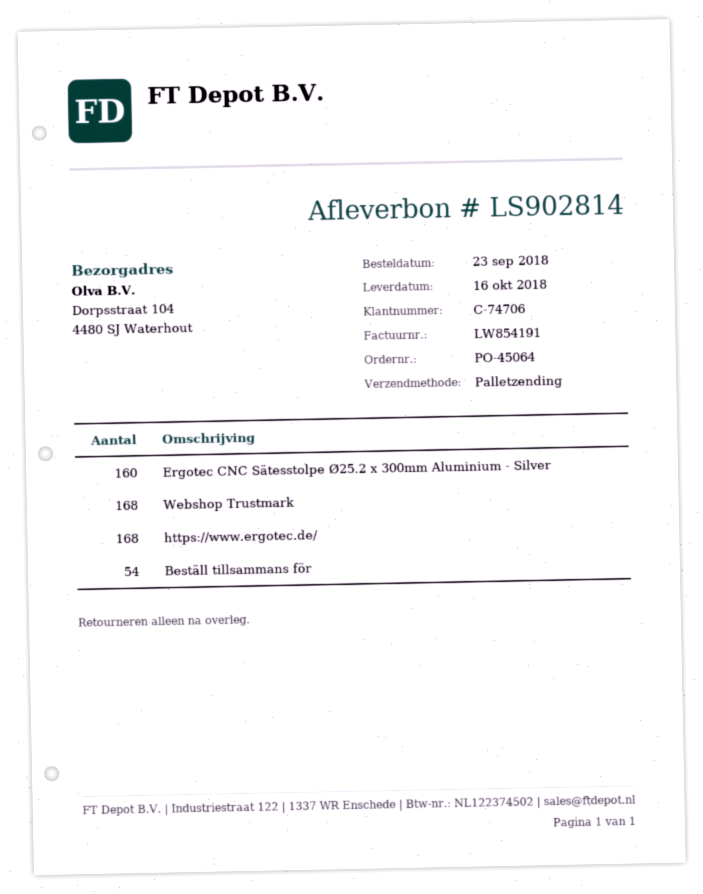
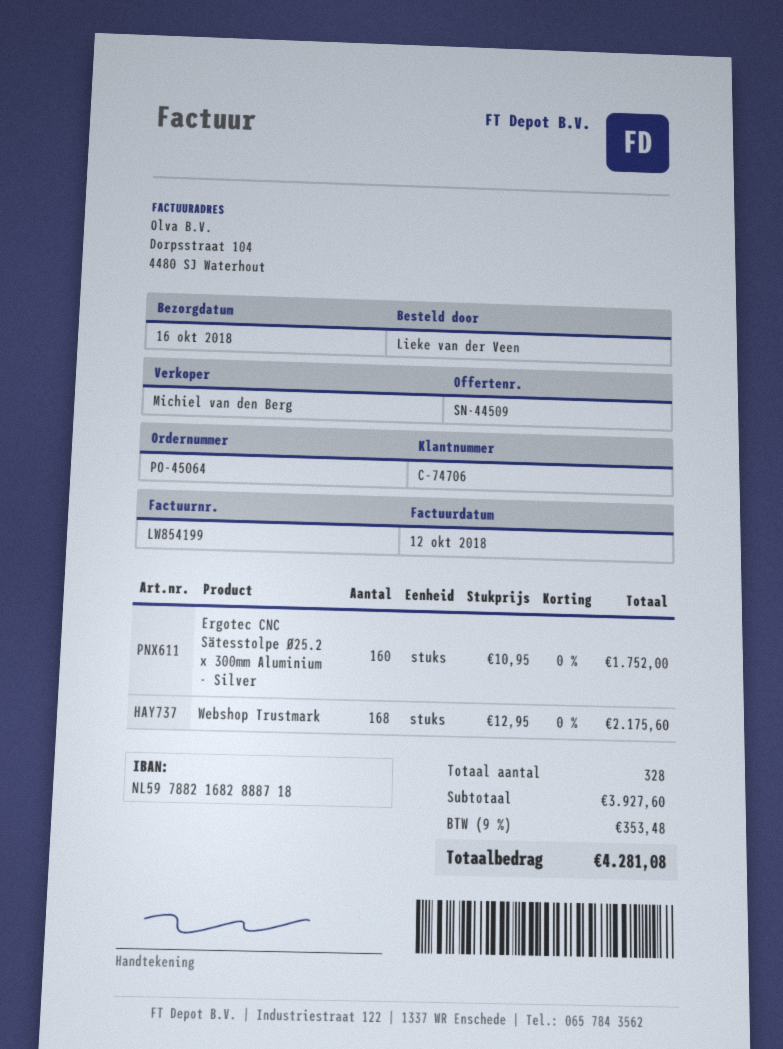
invoice number: LW854191 -> LW854199
https://www.ergotec.de/: 168 -> none
Beställ tillsammans för: 54 -> none

